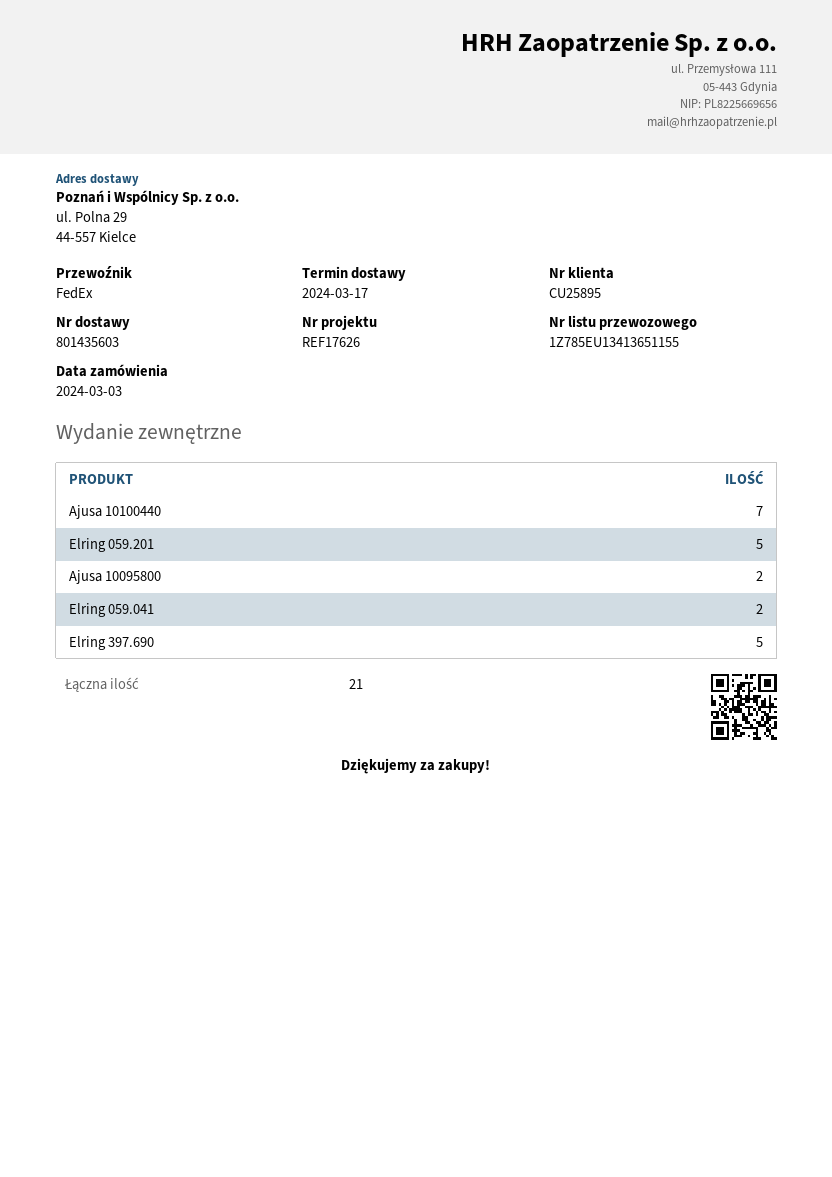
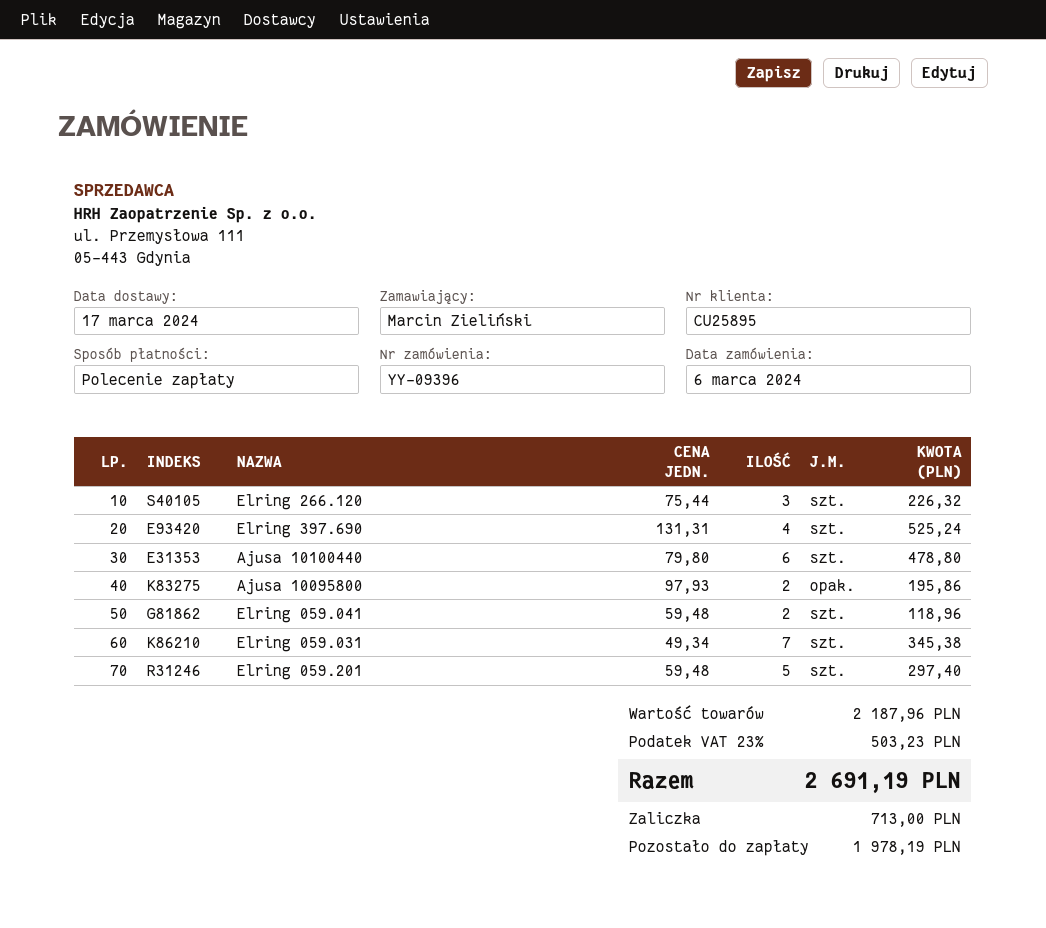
order date: 2024-03-03 -> 2024-03-06
Ajusa 10100440: 7 -> 6
Elring 397.690: 5 -> 4
Elring 266.120: none -> 3
Elring 059.031: none -> 7

